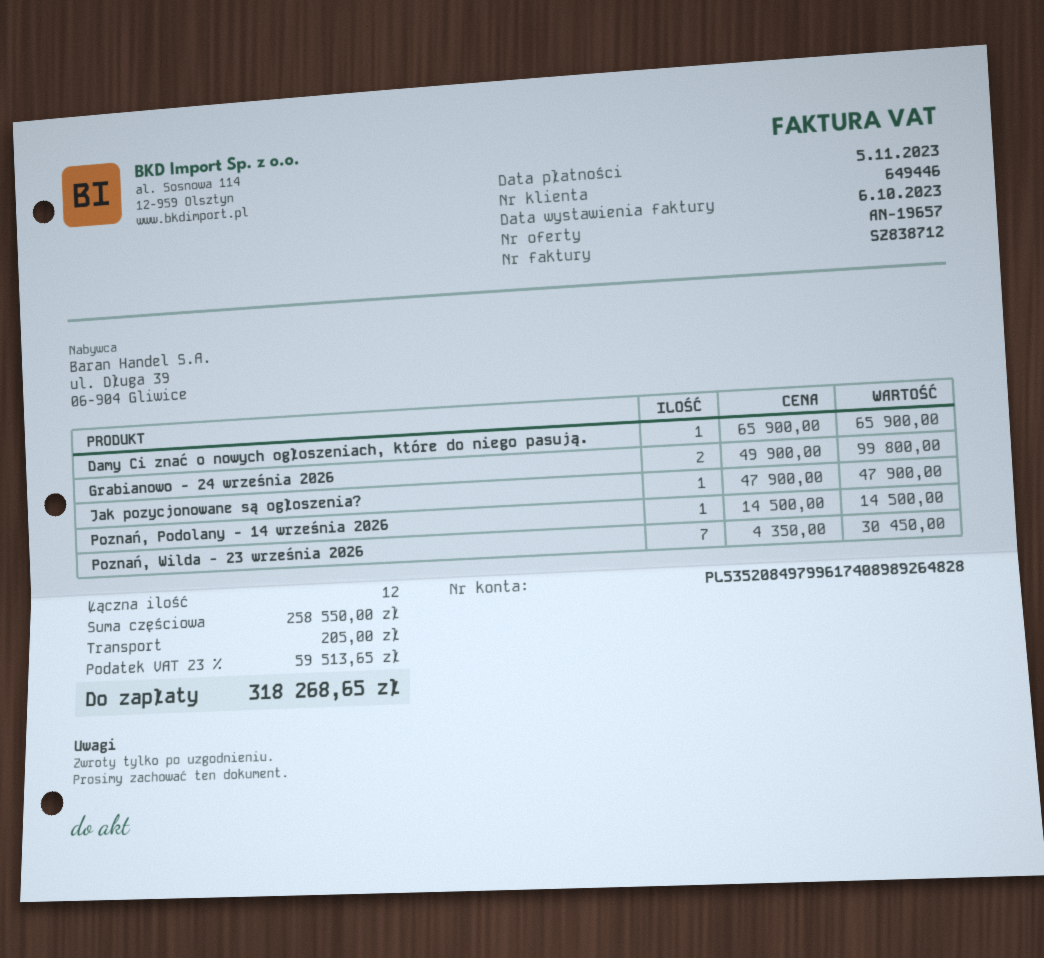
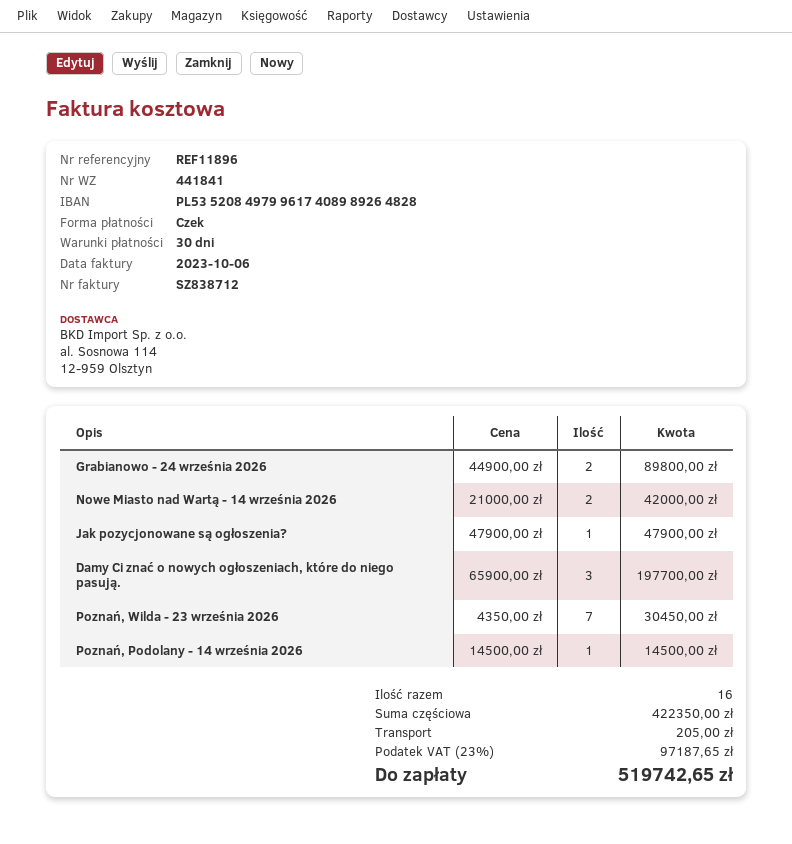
Damy Ci znać o nowych ogłoszeniach, które do niego pasują.: 1 x 65900.00 = 65900.00 -> 3 x 65900.00 = 197700.00
Grabianowo - 24 września 2026: 2 x 49900.00 = 99800.00 -> 2 x 44900.00 = 89800.00
Nowe Miasto nad Wartą - 14 września 2026: none -> 2 x 21000.00 = 42000.00
total quantity: 12 -> 16
subtotal: 258550.00 -> 422350.00
tax: 23% = 59513.65 -> 23% = 97187.65
total: 318268.65 -> 519742.65

